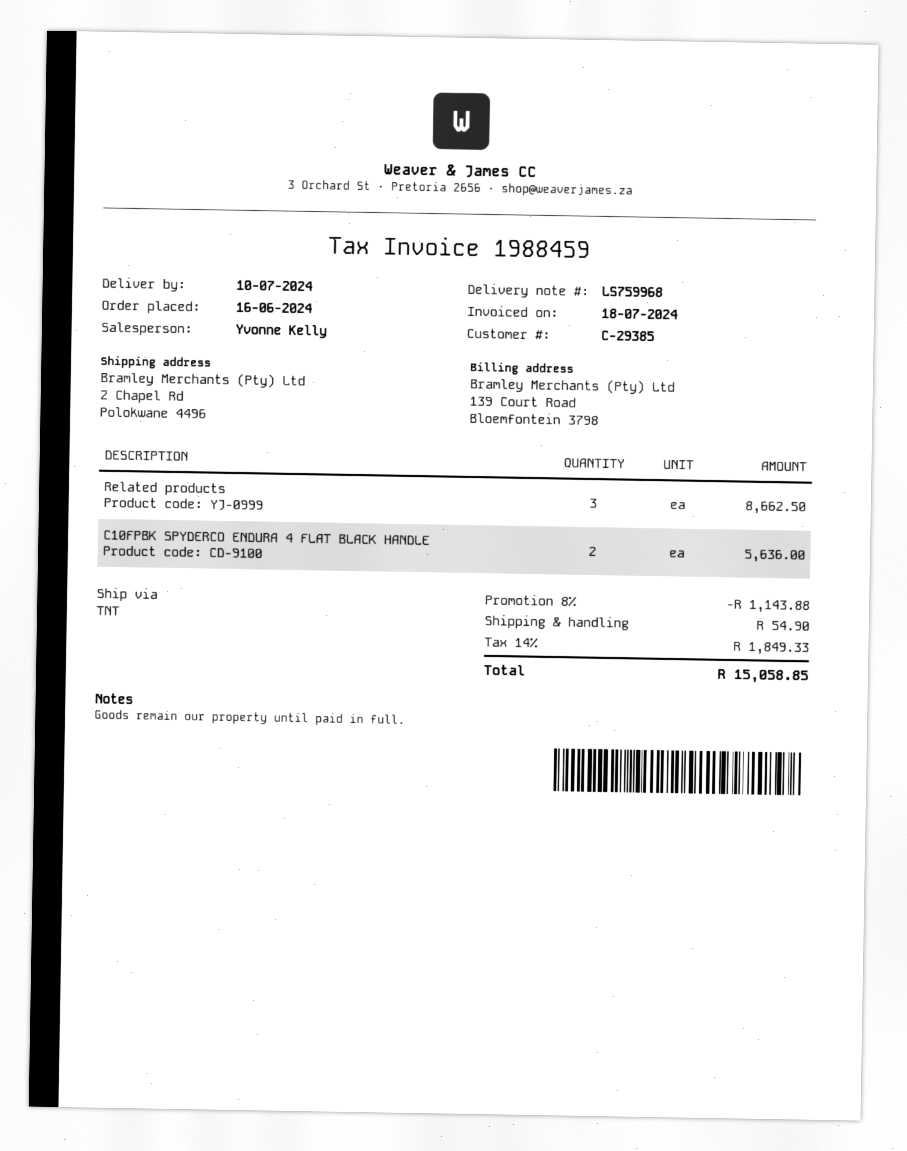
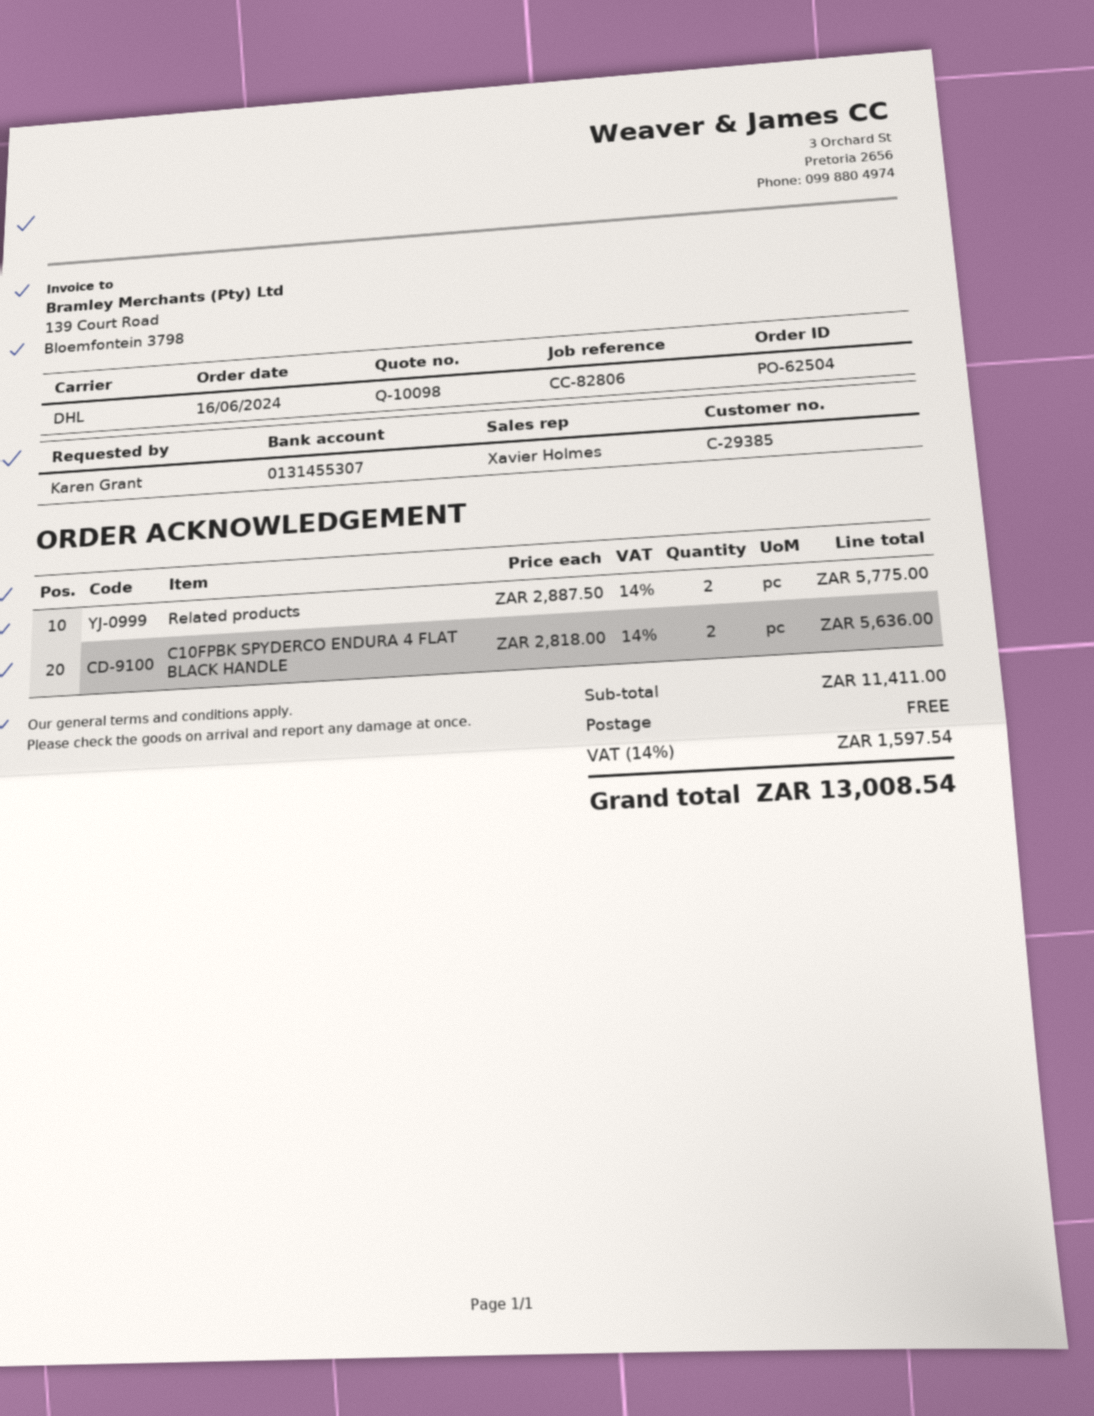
sales rep: Yvonne Kelly -> Xavier Holmes
shipping method: TNT -> DHL
Related products: 3 for 8662.50 -> 2 for 5775.00
discount: 8% = 1143.88 -> none
shipping: 54.90 -> 0.00
tax: 14% = 1849.33 -> 14% = 1597.54
total: 15058.85 -> 13008.54

